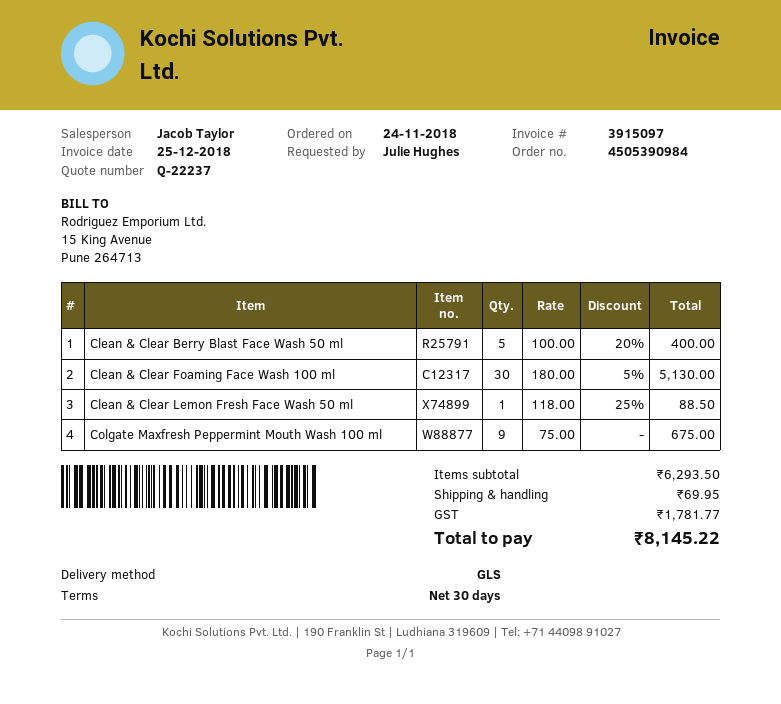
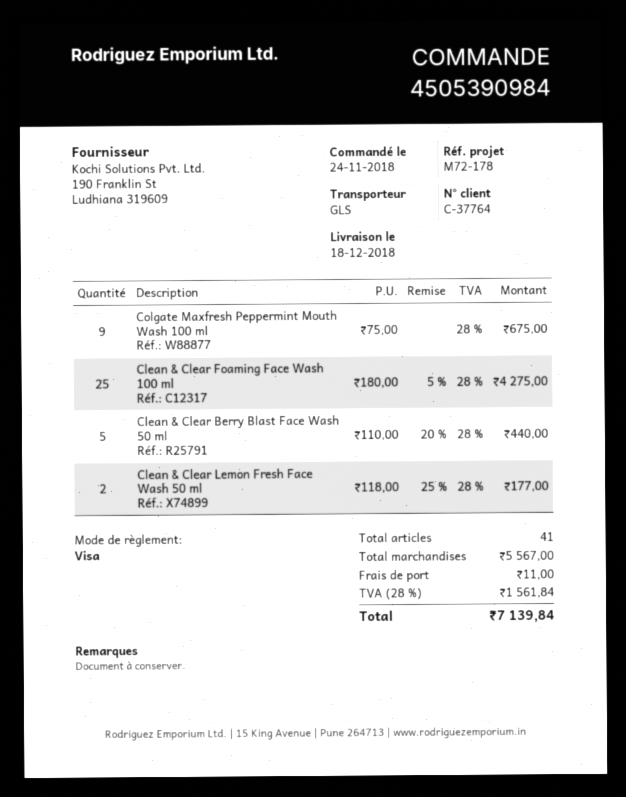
Clean & Clear Berry Blast Face Wash 50 ml: 5 x 100.00 - 20% = 400.00 -> 5 x 110.00 - 20% = 440.00
Clean & Clear Foaming Face Wash 100 ml: 30 x 180.00 - 5% = 5130.00 -> 25 x 180.00 - 5% = 4275.00
Clean & Clear Lemon Fresh Face Wash 50 ml: 1 x 118.00 - 25% = 88.50 -> 2 x 118.00 - 25% = 177.00
subtotal: 6293.50 -> 5567.00
shipping: 69.95 -> 11.00
tax: 1781.77 -> 1561.84
total: 8145.22 -> 7139.84

